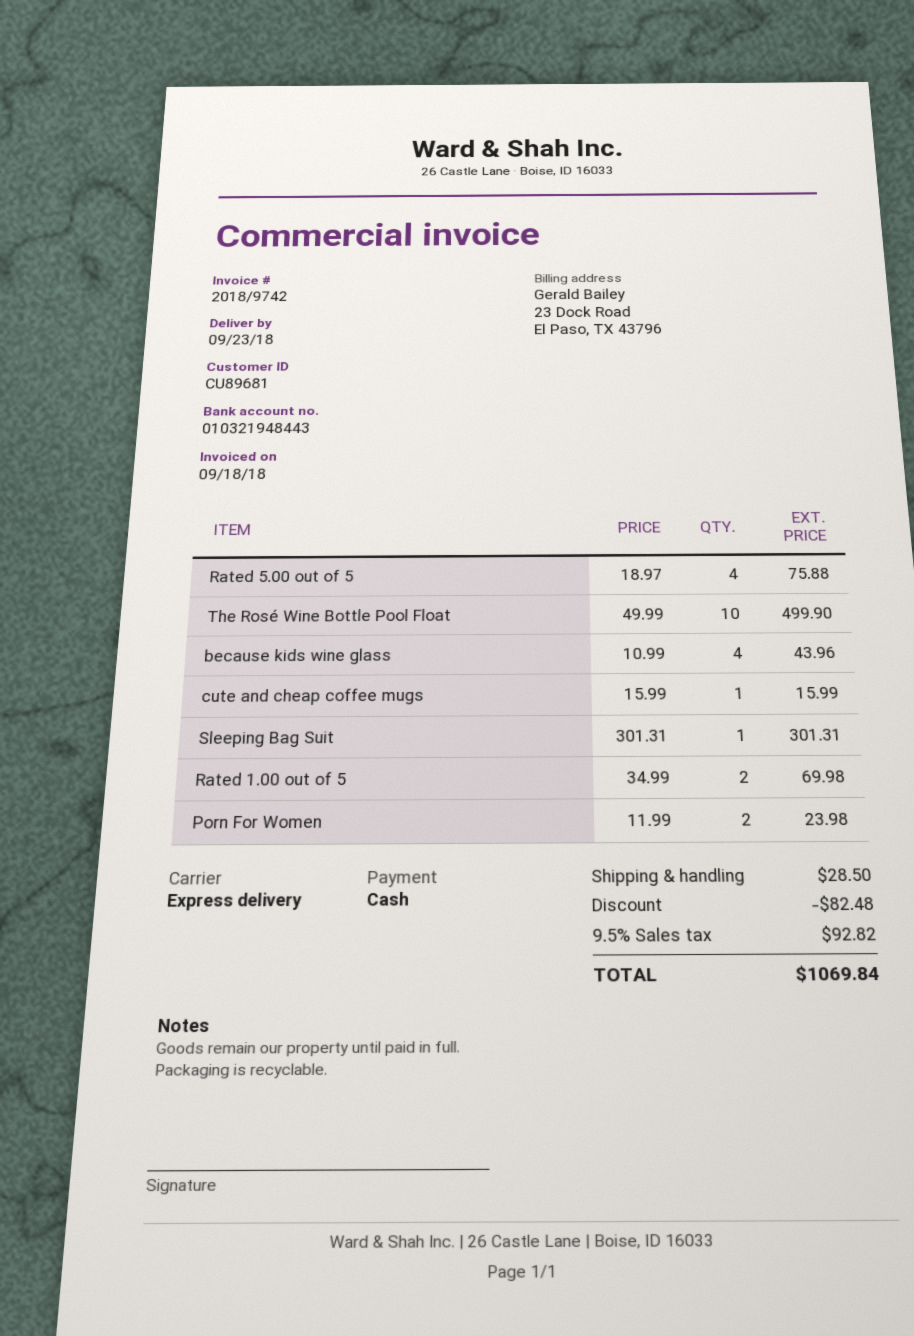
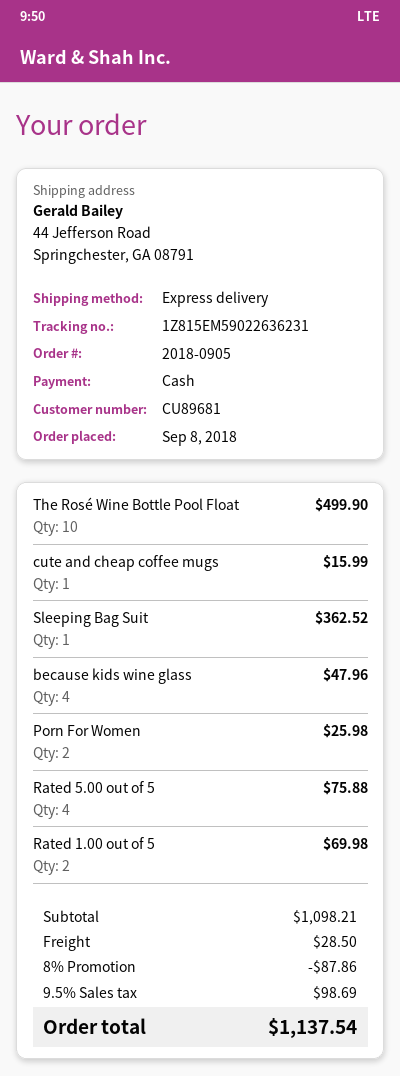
because kids wine glass: 4 for 43.96 -> 4 for 47.96
Sleeping Bag Suit: 1 for 301.31 -> 1 for 362.52
Porn For Women: 2 for 23.98 -> 2 for 25.98
discount: 82.48 -> 87.86
tax: 9.5% = 92.82 -> 9.5% = 98.69
total: 1069.84 -> 1137.54

